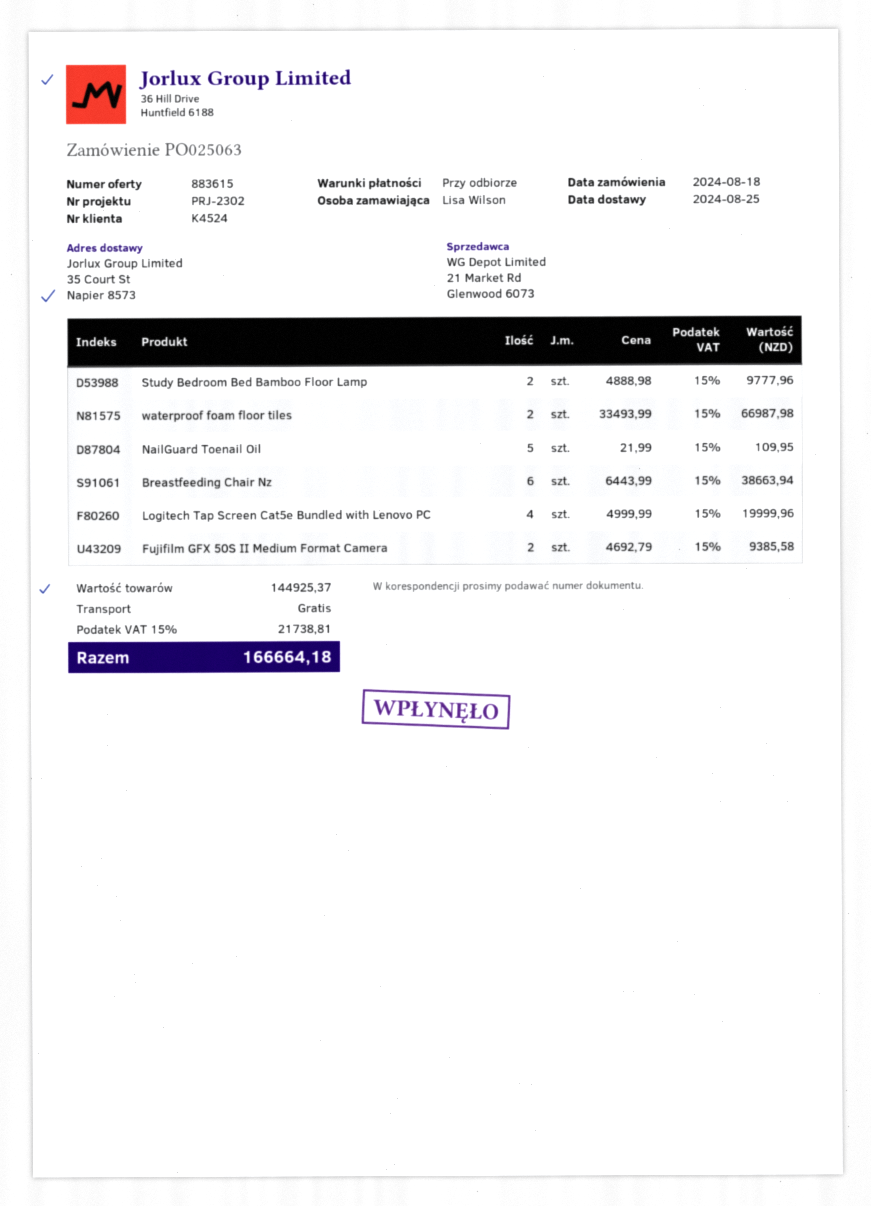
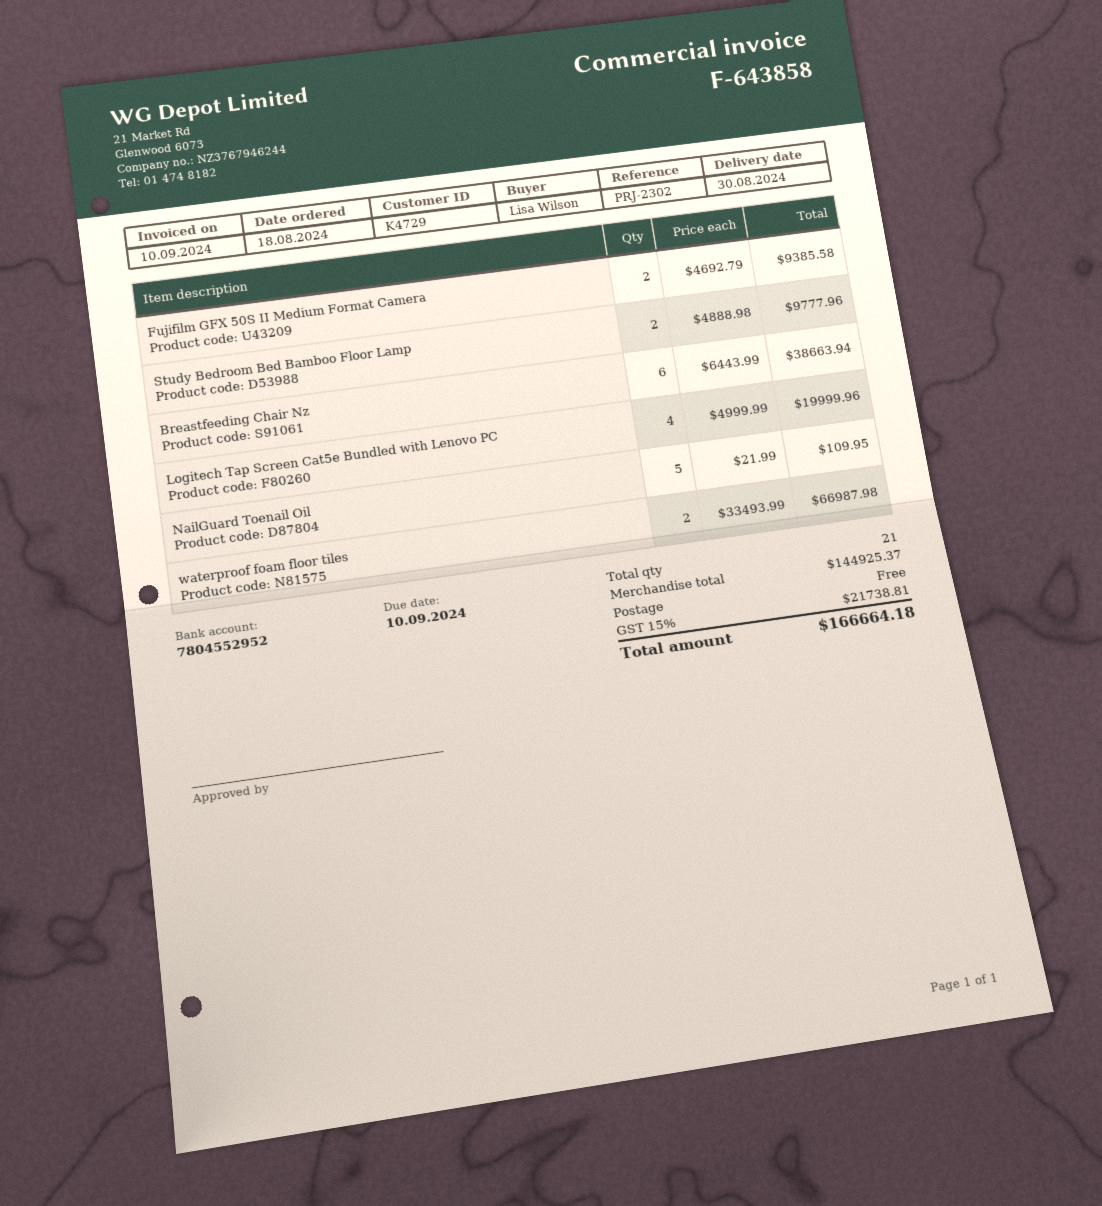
delivery date: 2024-08-25 -> 2024-08-30
customer number: K4524 -> K4729

